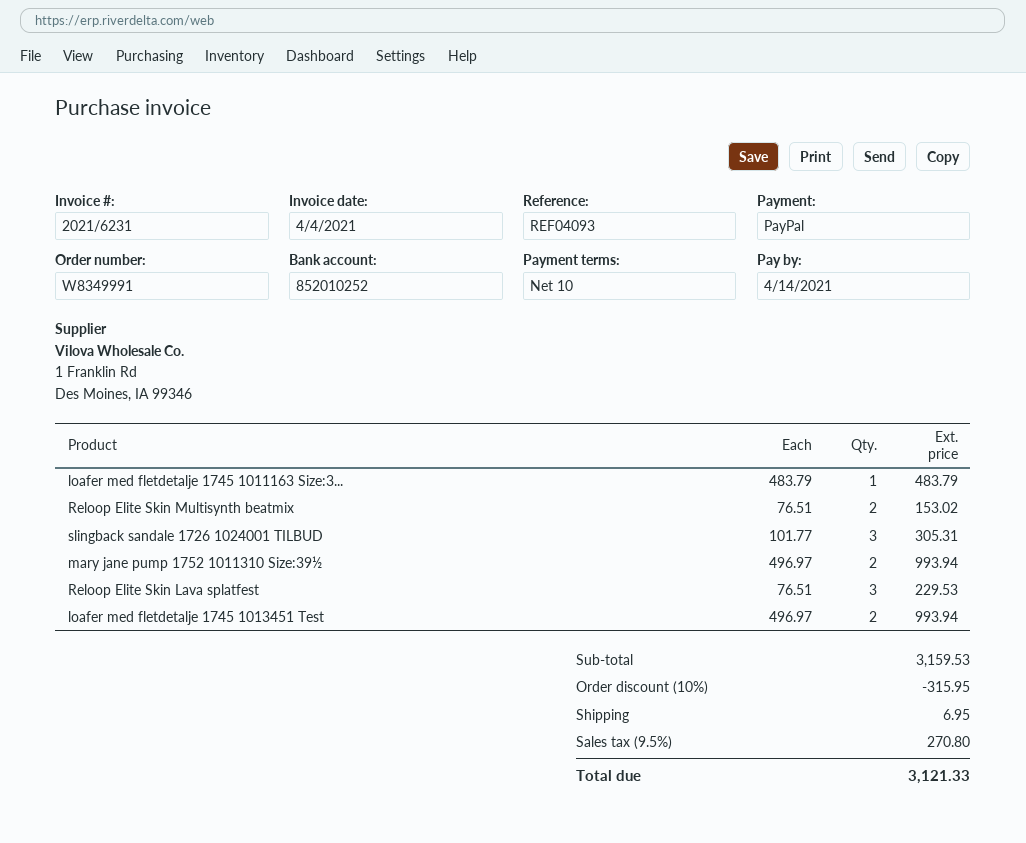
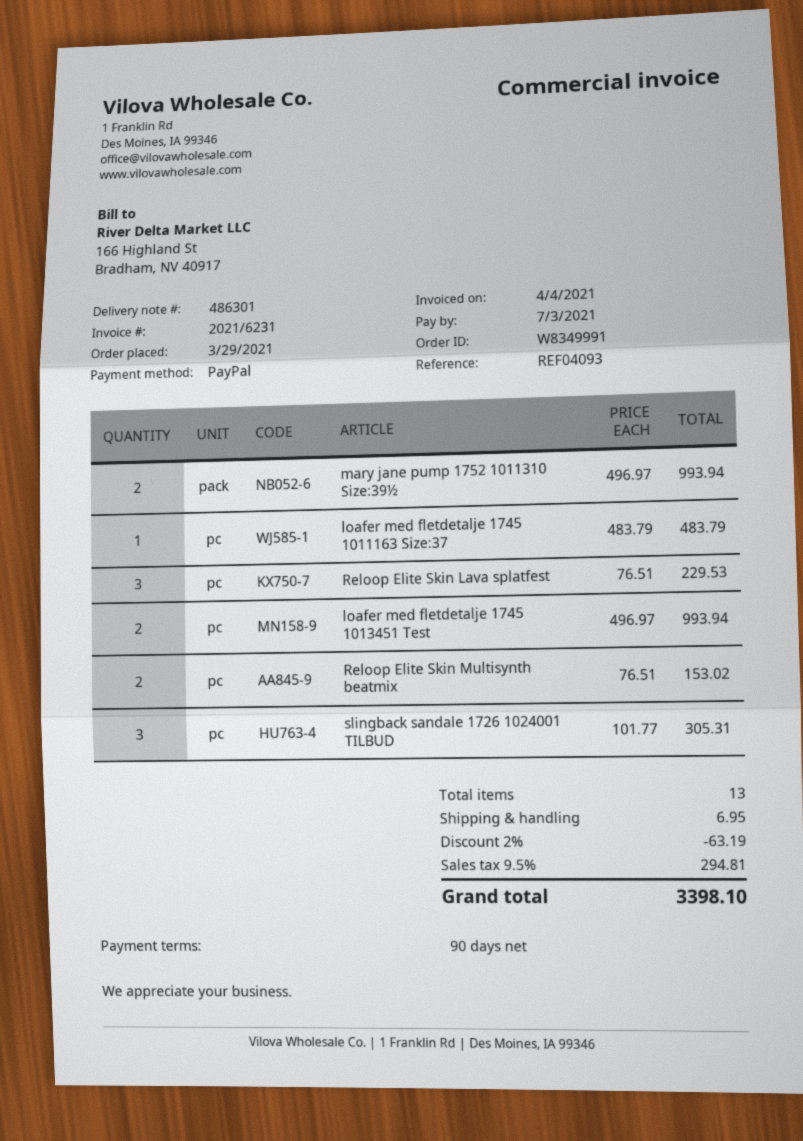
payment terms: 10 days -> 90 days
due date: 2021-04-14 -> 2021-07-03
discount: 10% = 315.95 -> 2% = 63.19
tax: 9.5% = 270.80 -> 9.5% = 294.81
total: 3121.33 -> 3398.10

